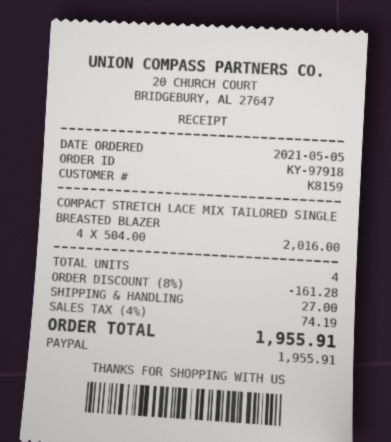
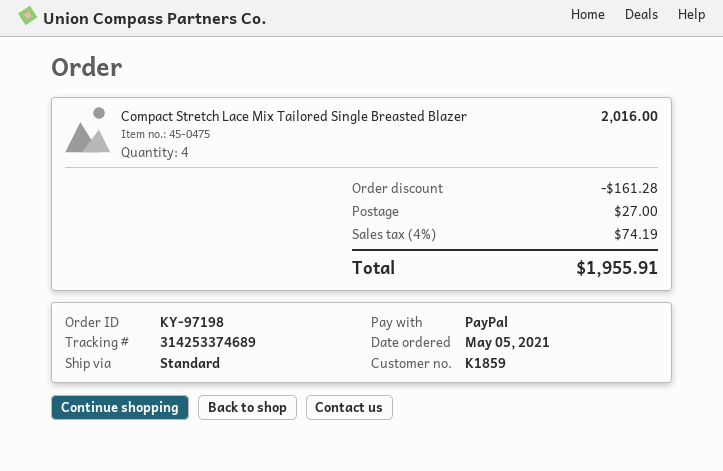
order number: KY-97918 -> KY-97198
customer number: K8159 -> K1859

